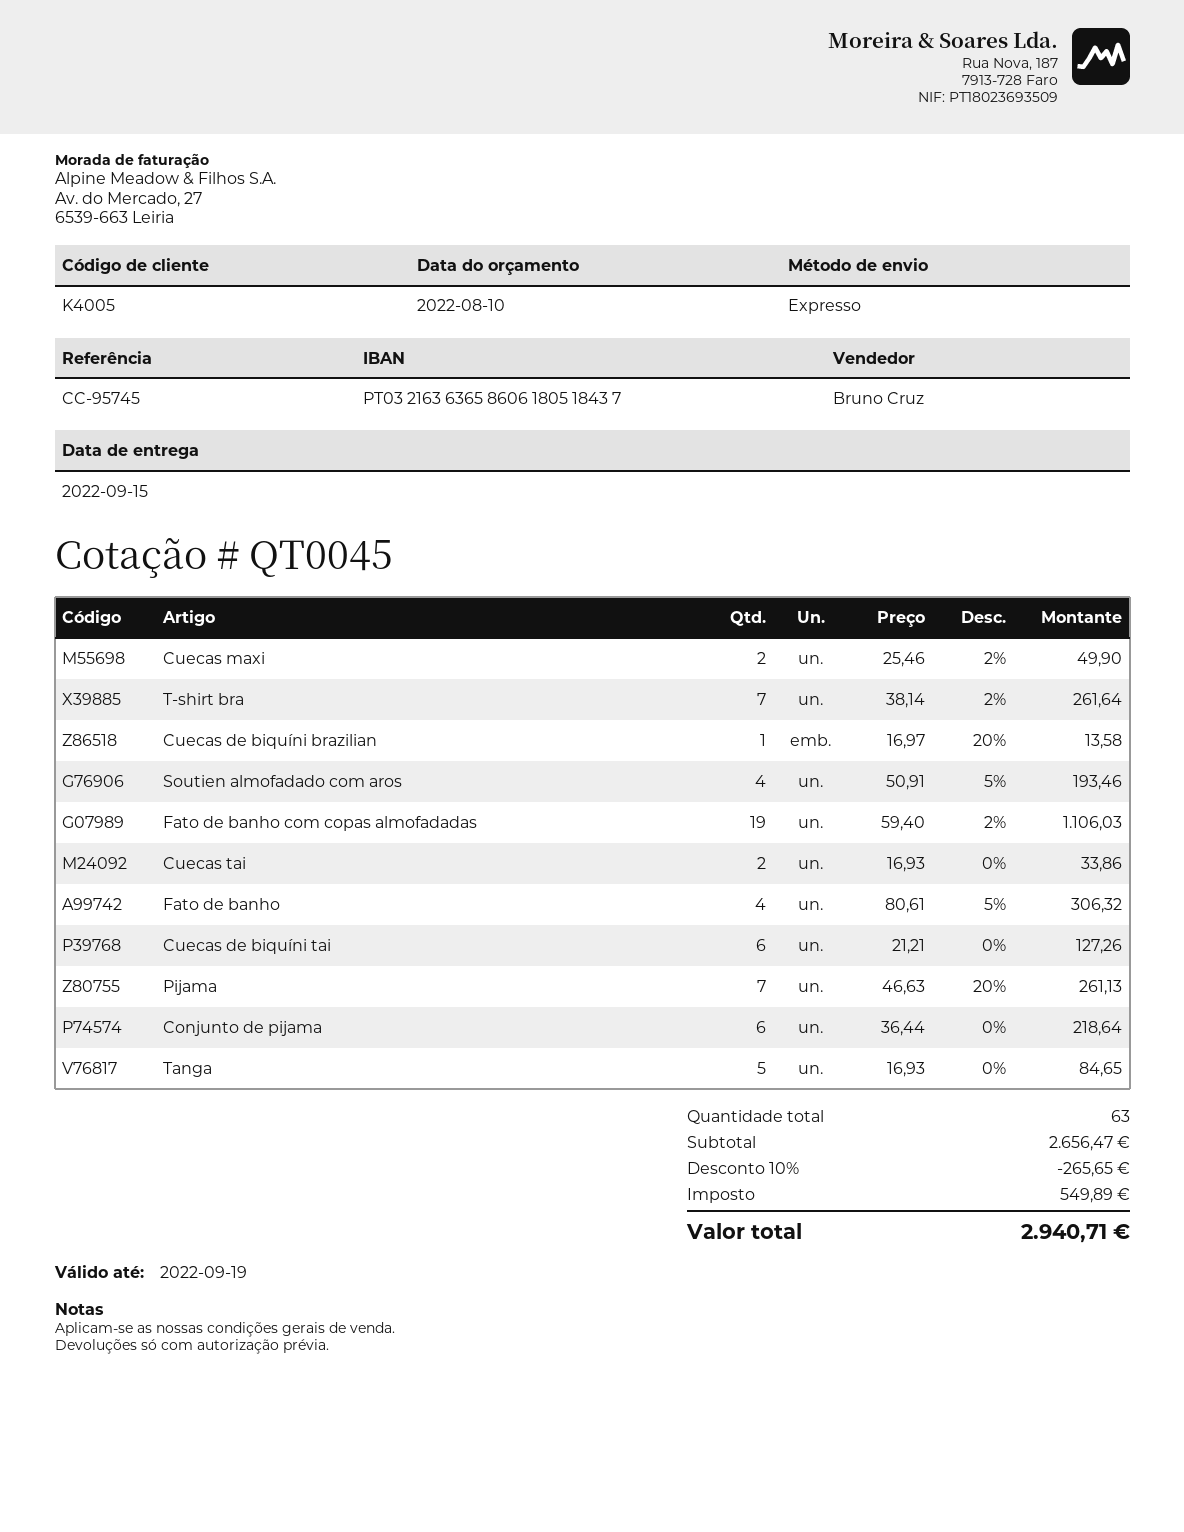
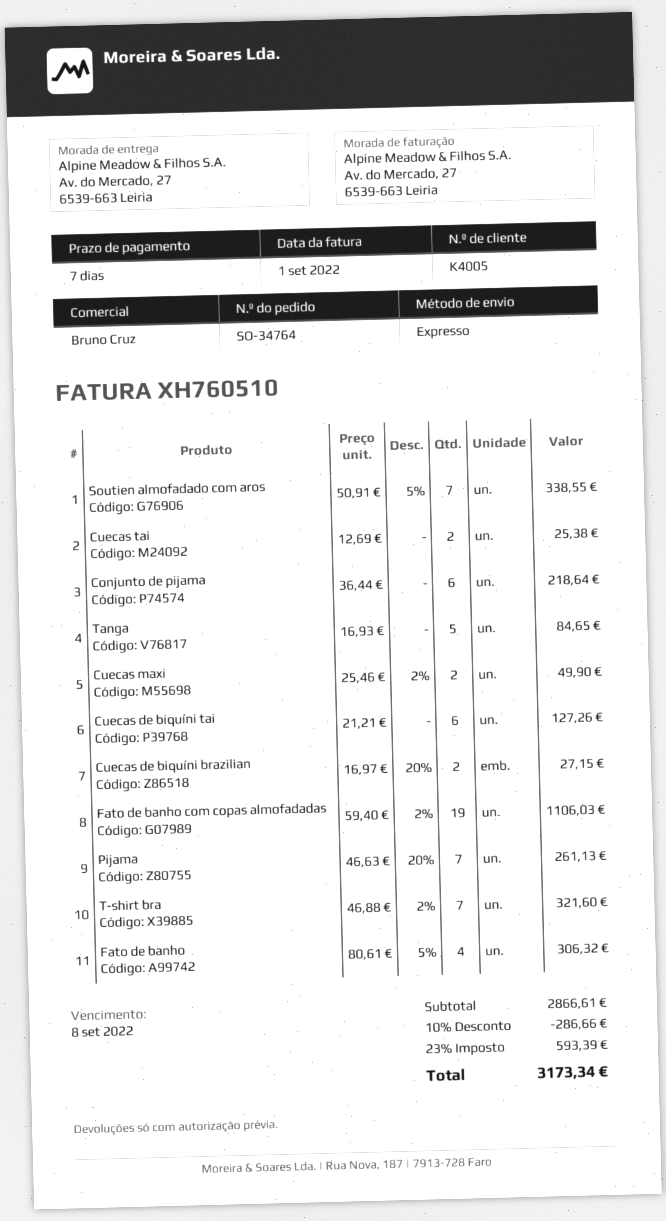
T-shirt bra: 7 x 38.14 - 2% = 261.64 -> 7 x 46.88 - 2% = 321.60
Cuecas de biquíni brazilian: 1 x 16.97 - 20% = 13.58 -> 2 x 16.97 - 20% = 27.15
Soutien almofadado com aros: 4 x 50.91 - 5% = 193.46 -> 7 x 50.91 - 5% = 338.55
Cuecas tai: 2 x 16.93 = 33.86 -> 2 x 12.69 = 25.38
subtotal: 2656.47 -> 2866.61
discount: 10% = 265.65 -> 10% = 286.66
tax: 549.89 -> 593.39
total: 2940.71 -> 3173.34

